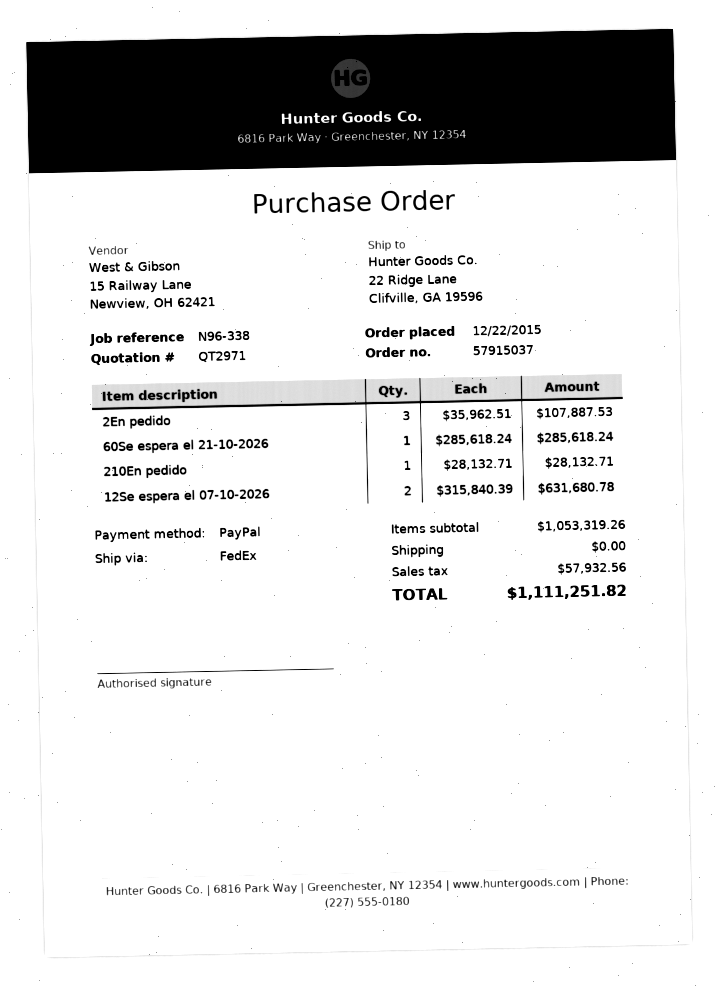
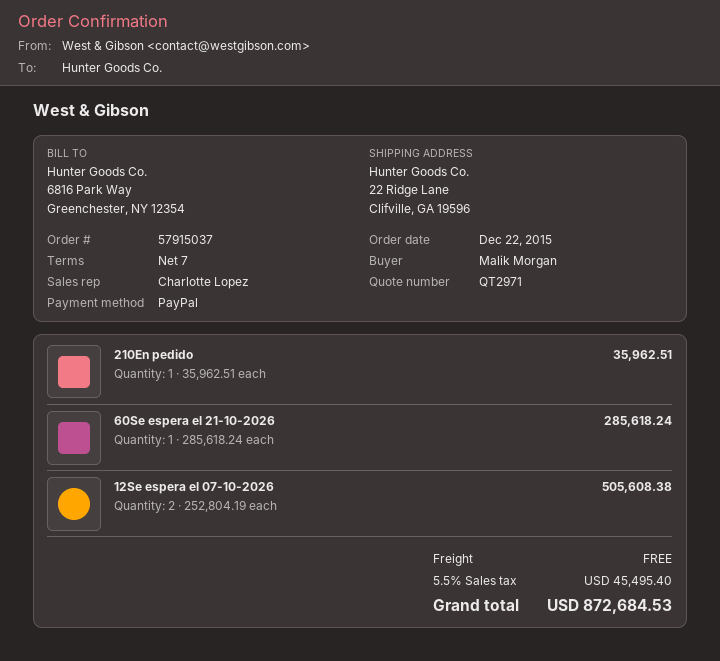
2En pedido: 3 x 35962.51 = 107887.53 -> none
210En pedido: 1 x 28132.71 = 28132.71 -> 1 x 35962.51 = 35962.51
12Se espera el 07-10-2026: 2 x 315840.39 = 631680.78 -> 2 x 252804.19 = 505608.38
tax: 57932.56 -> 45495.40
total: 1111251.82 -> 872684.53

